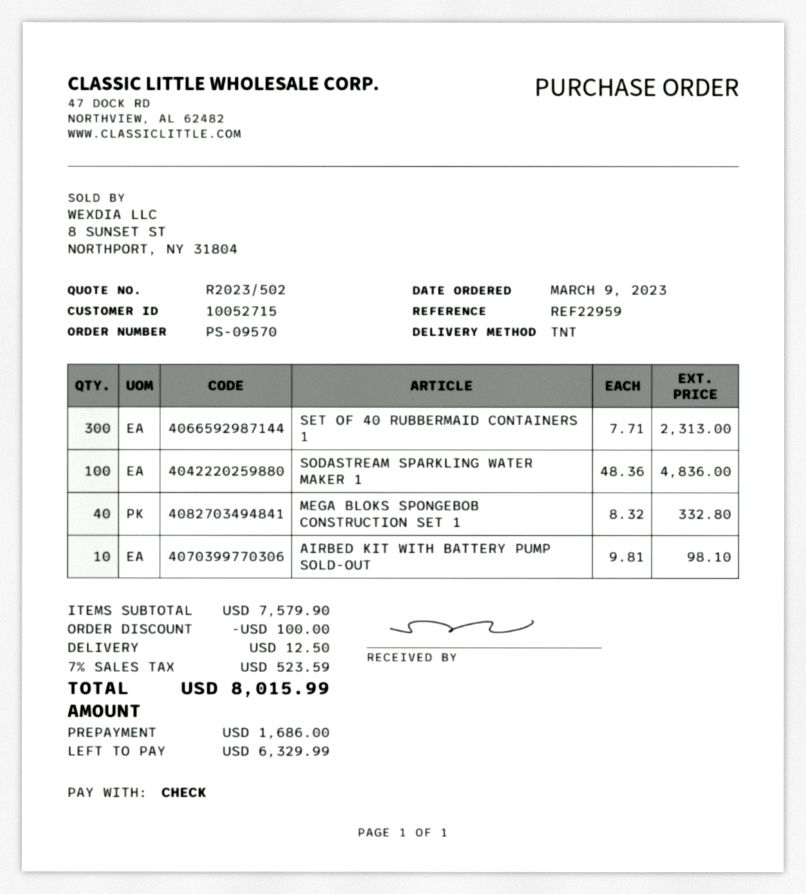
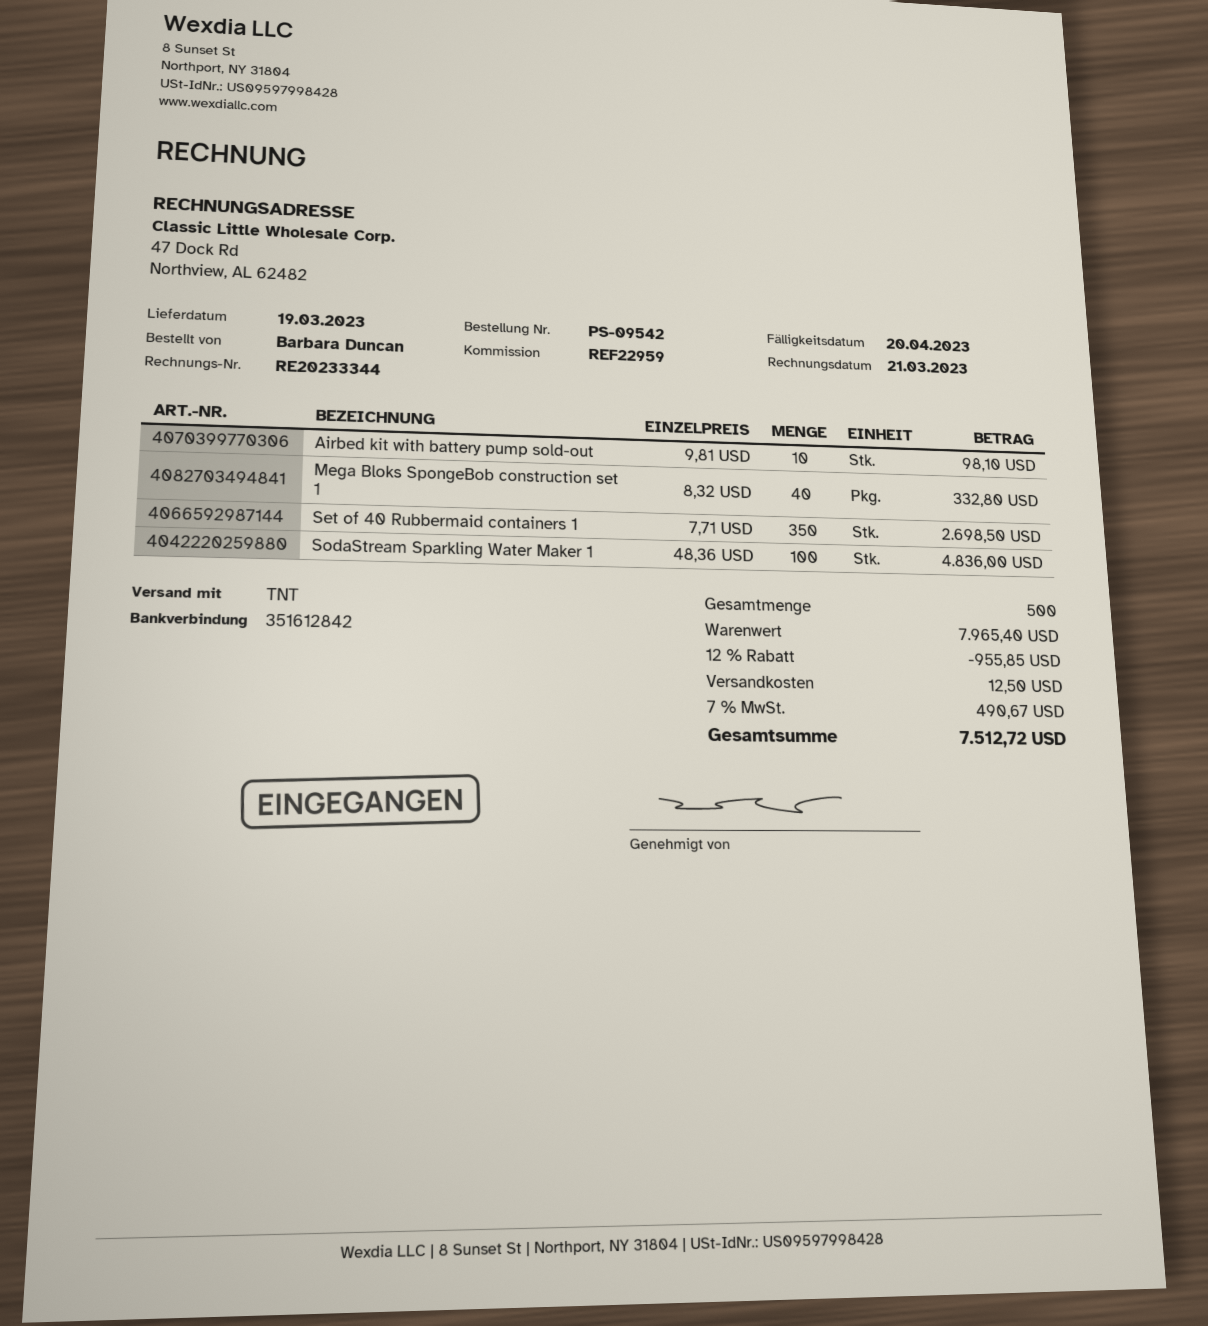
order number: PS-09570 -> PS-09542
SET OF 40 RUBBERMAID CONTAINERS 1: 300 x 7.71 = 2313.00 -> 350 x 7.71 = 2698.50
subtotal: 7579.90 -> 7965.40
discount: 100.00 -> 955.85
tax: 7% = 523.59 -> 7% = 490.67
total: 8015.99 -> 7512.72

